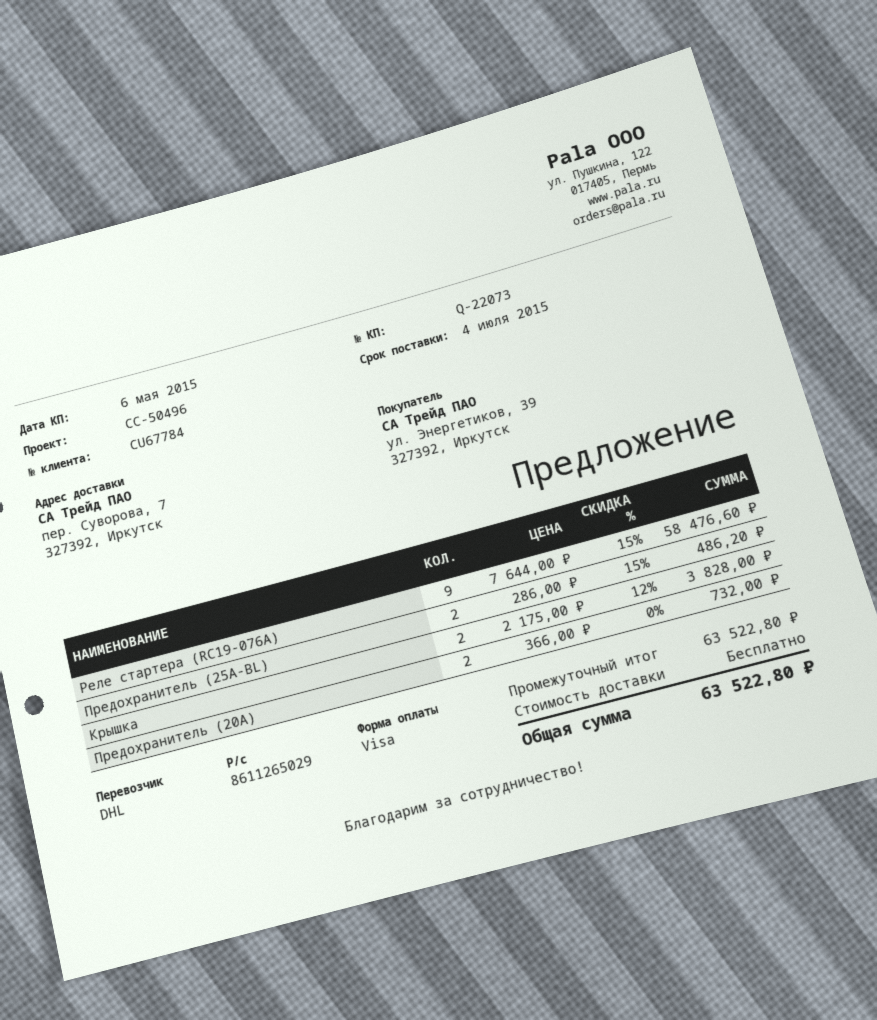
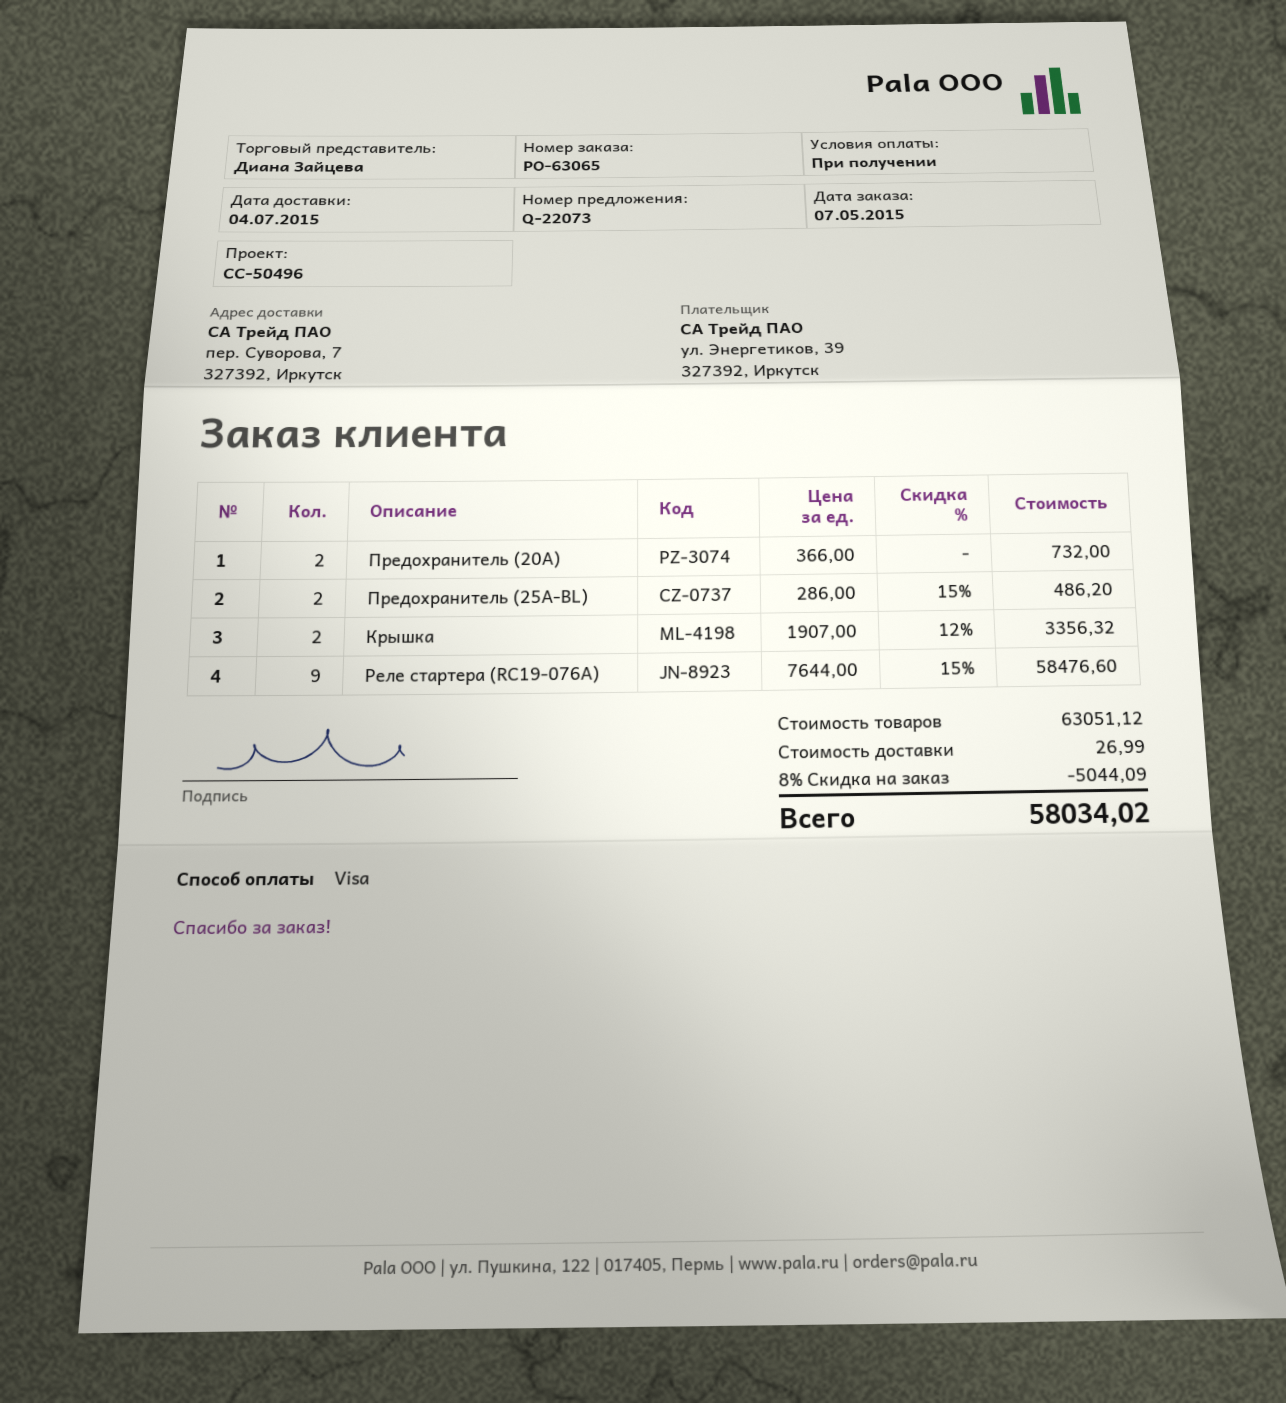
Крышка: 2 x 2175.00 - 12% = 3828.00 -> 2 x 1907.00 - 12% = 3356.32
subtotal: 63522.80 -> 63051.12
discount: none -> 8% = 5044.09
shipping: 0.00 -> 26.99
total: 63522.80 -> 58034.02

